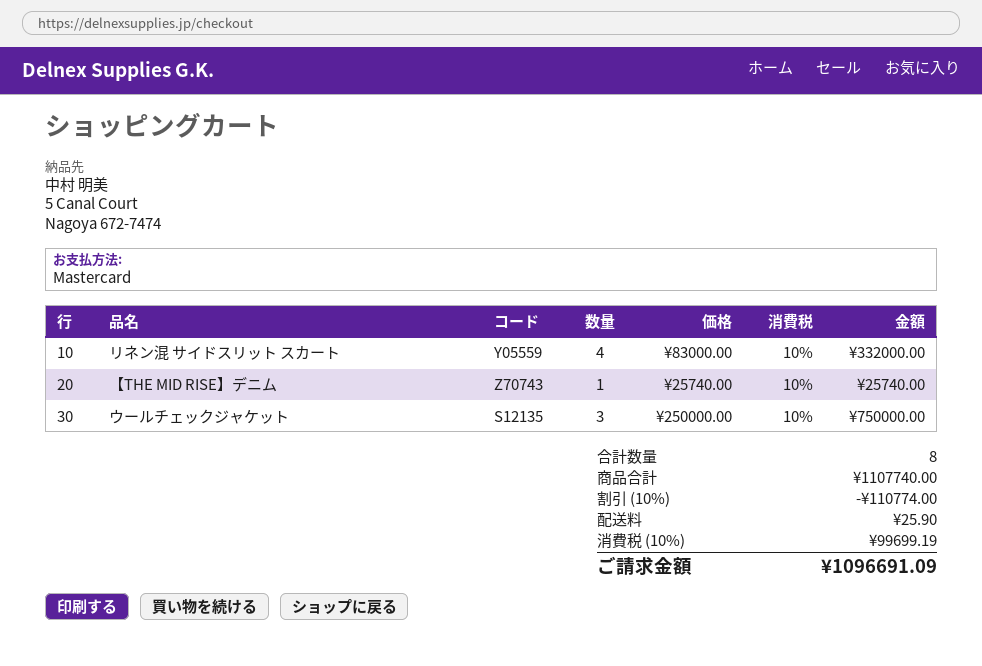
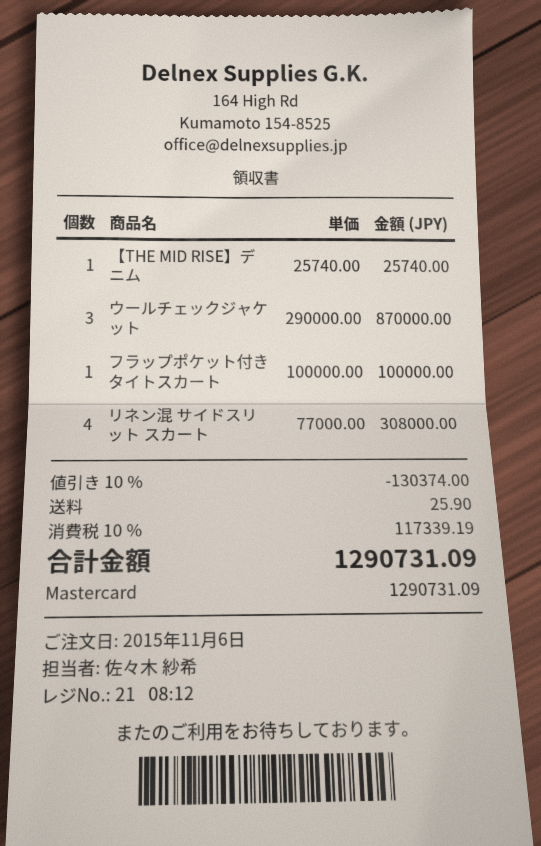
リネン混 サイドスリット スカート: 4 x 83000.00 = 332000.00 -> 4 x 77000.00 = 308000.00
ウールチェックジャケット: 3 x 250000.00 = 750000.00 -> 3 x 290000.00 = 870000.00
フラップポケット付き タイトスカート: none -> 1 x 100000.00 = 100000.00
discount: 10% = 110774.00 -> 10% = 130374.00
tax: 10% = 99699.19 -> 10% = 117339.19
total: 1096691.09 -> 1290731.09

